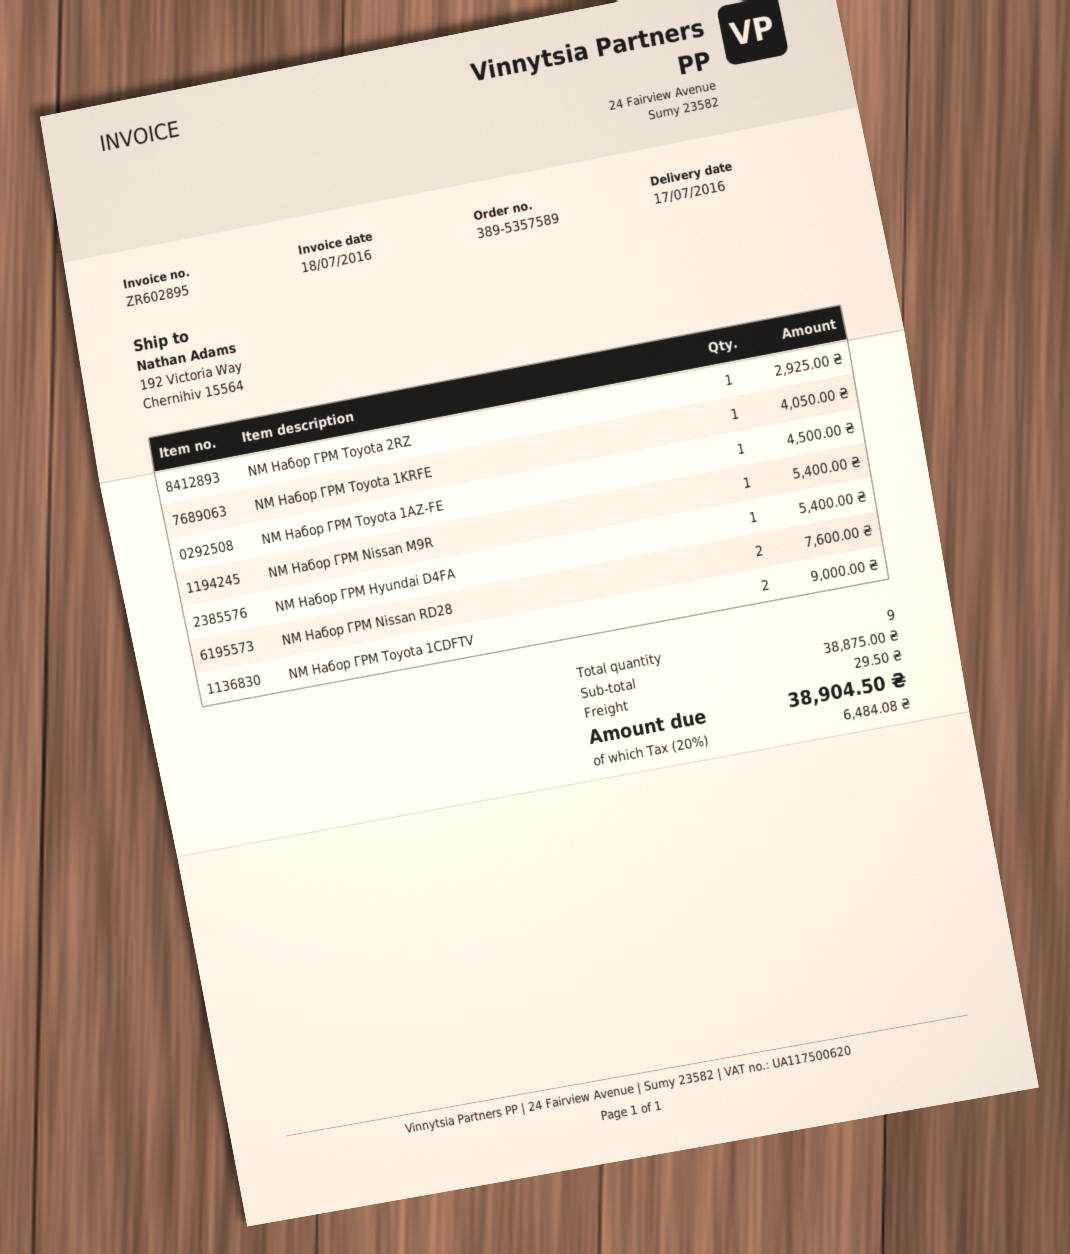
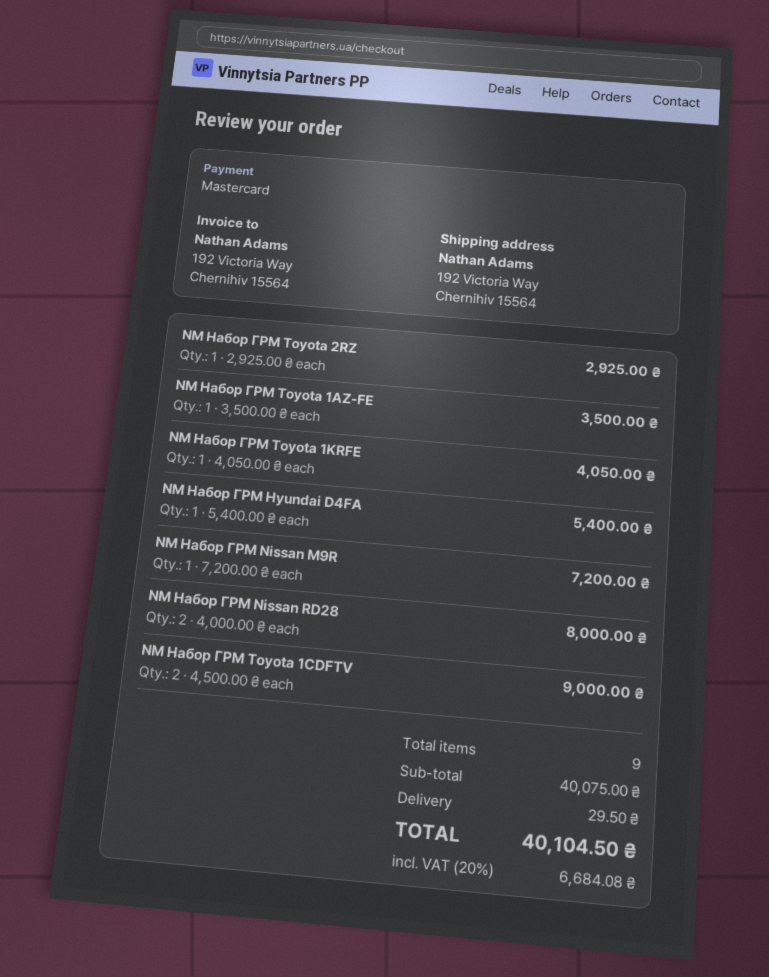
NM Набор ГРМ Toyota 1AZ-FE: 1 for 4500.00 -> 1 for 3500.00
NM Набор ГРМ Nissan M9R: 1 for 5400.00 -> 1 for 7200.00
NM Набор ГРМ Nissan RD28: 2 for 7600.00 -> 2 for 8000.00
subtotal: 38875.00 -> 40075.00
tax: 20% = 6484.08 -> 20% = 6684.08
total: 38904.50 -> 40104.50

